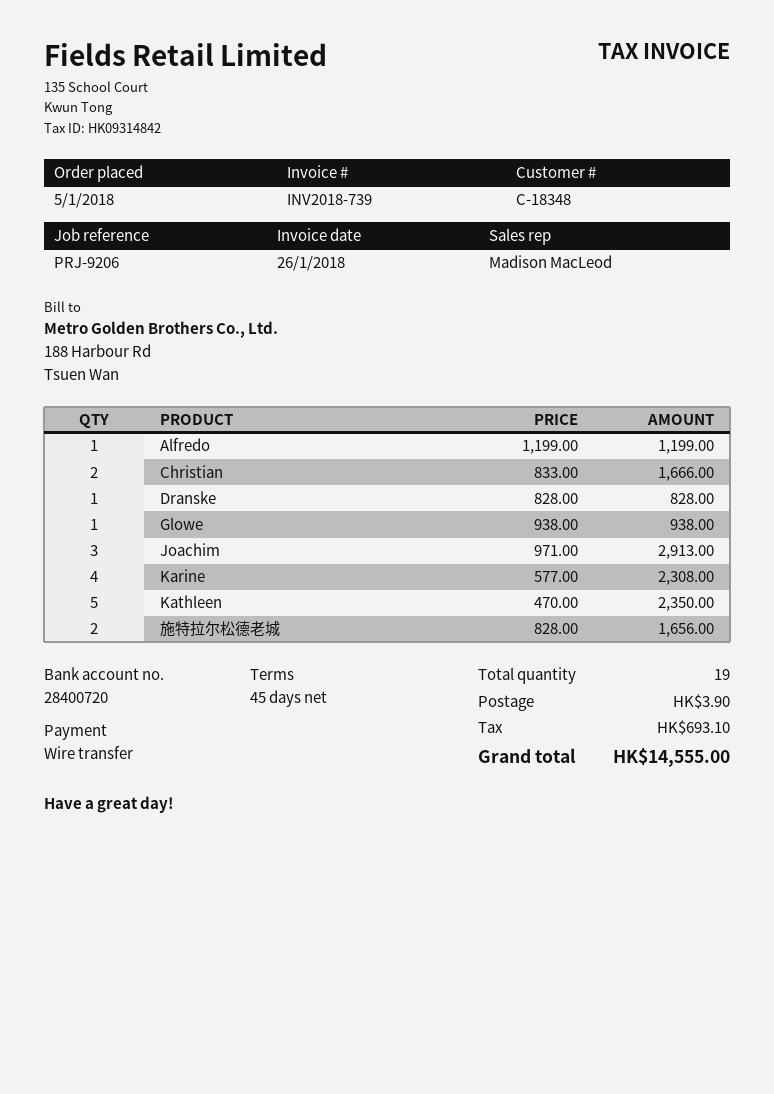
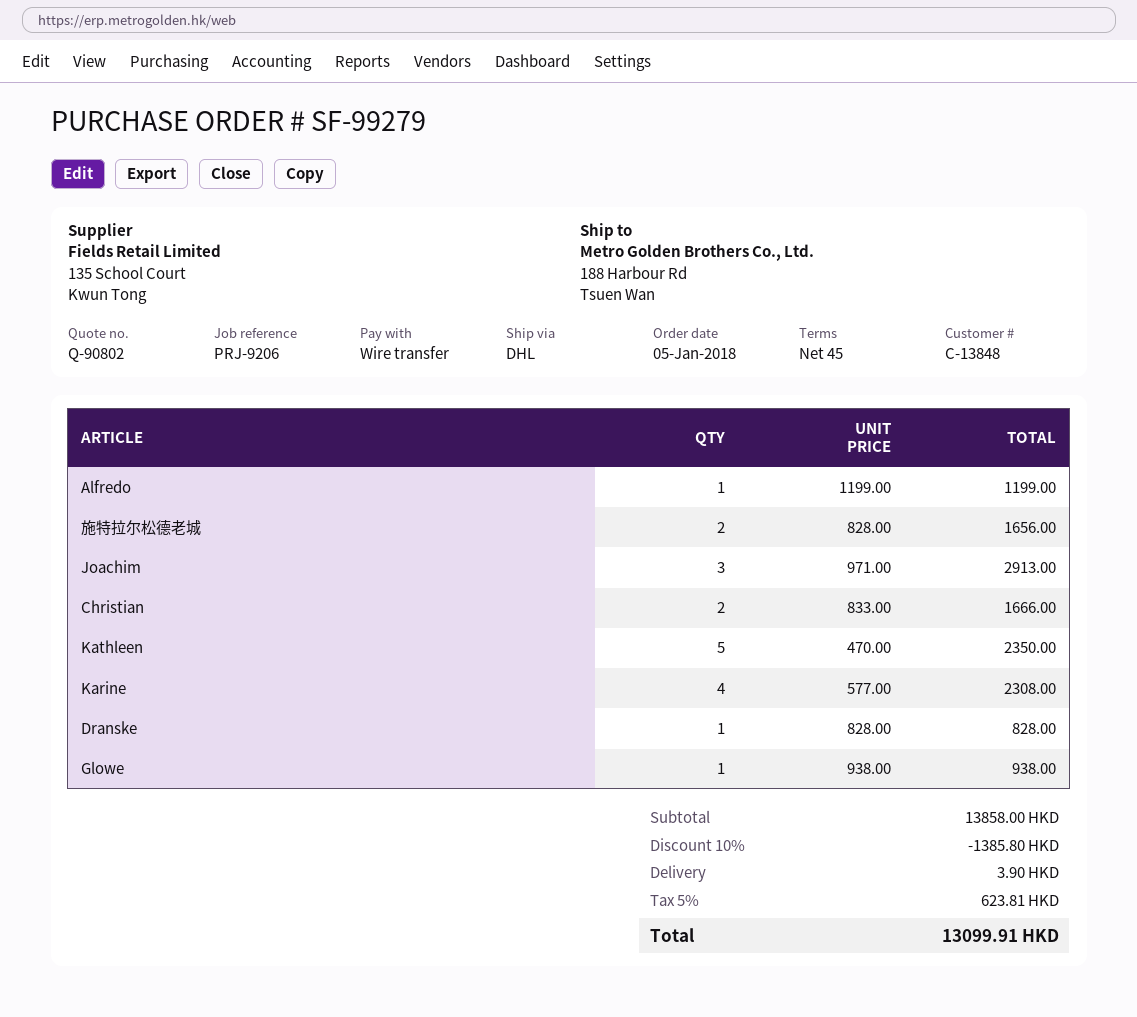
customer number: C-18348 -> C-13848
discount: none -> 10% = 1385.80
tax: 693.10 -> 623.81
total: 14555.00 -> 13099.91

